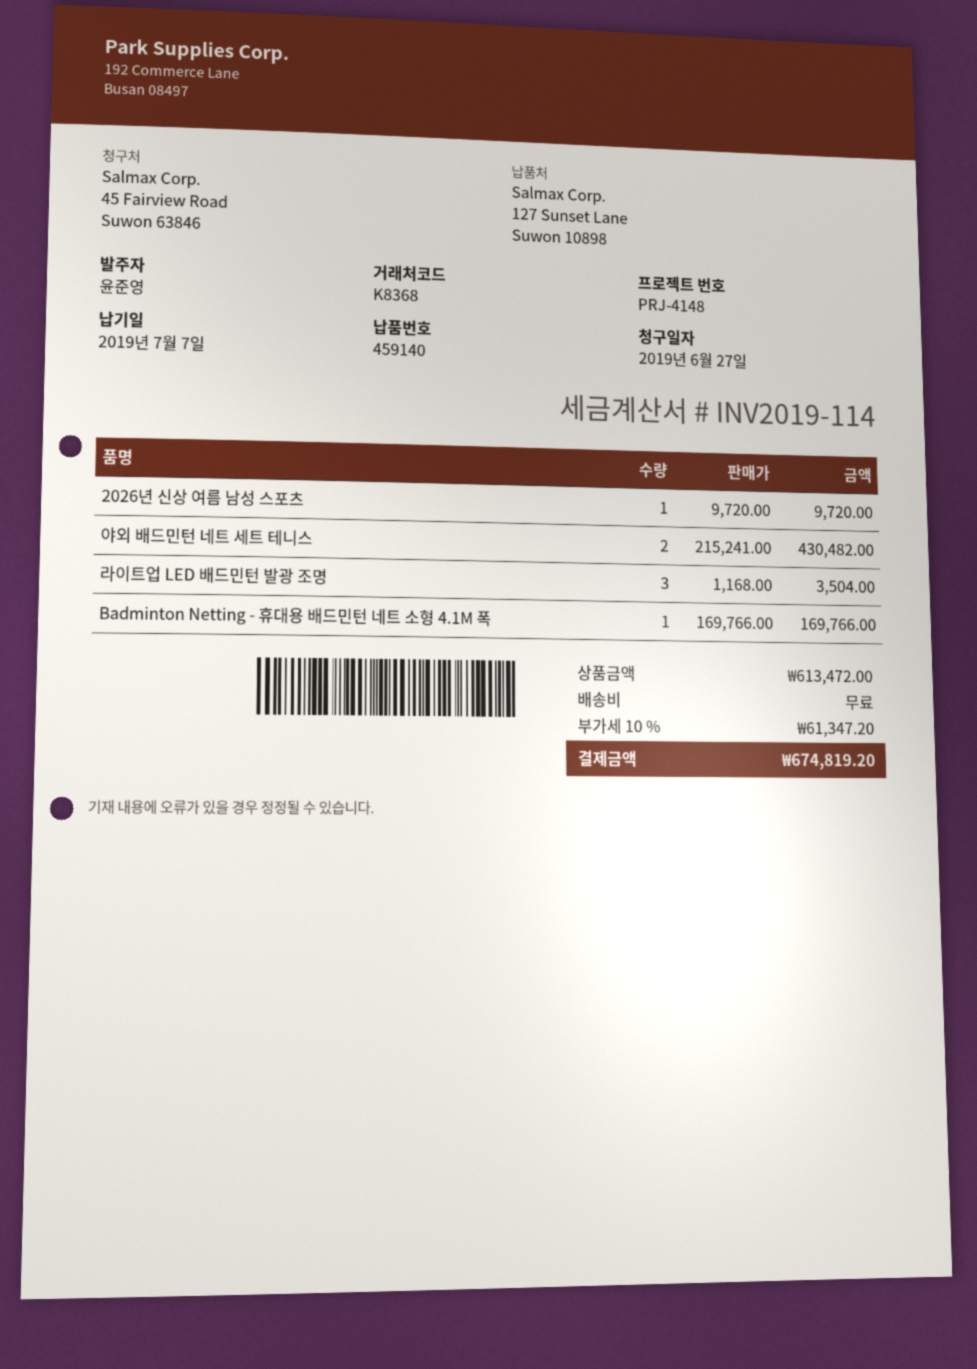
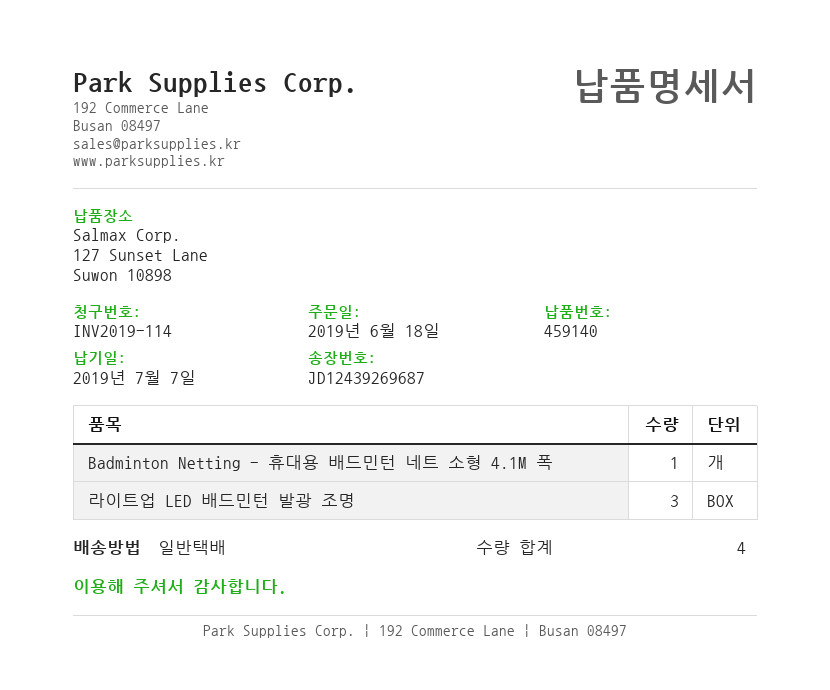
2026년 신상 여름 남성 스포츠: 1 -> none
야외 배드민턴 네트 세트 테니스: 2 -> none

